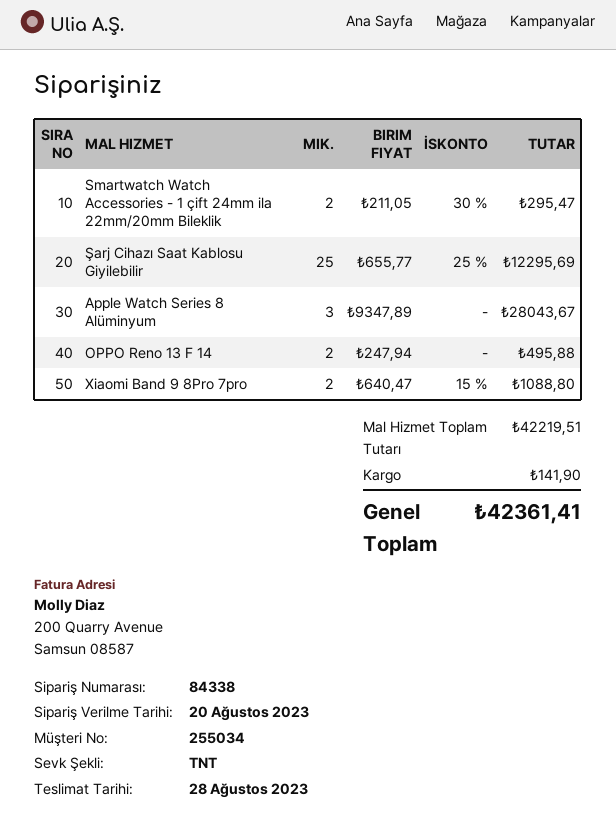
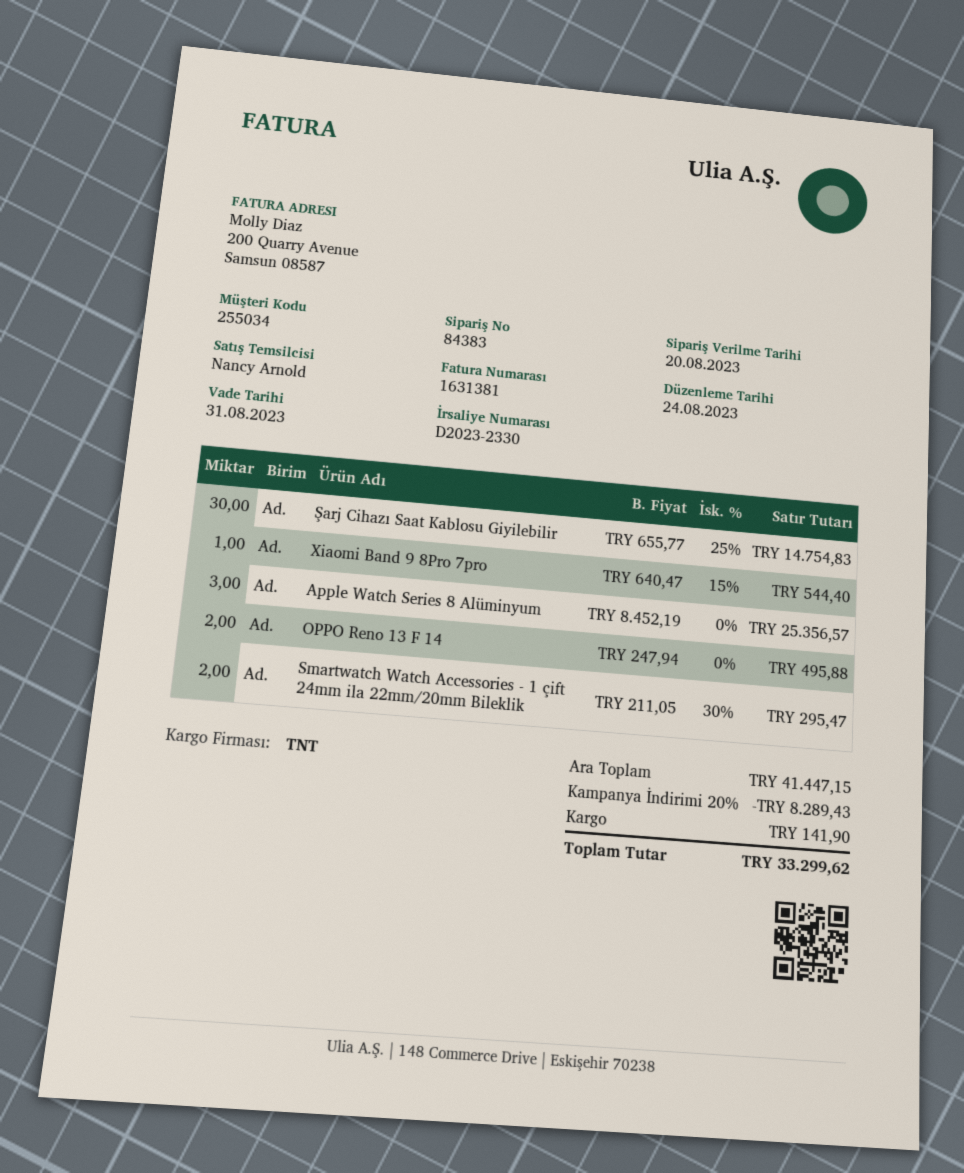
order number: 84338 -> 84383
Şarj Cihazı Saat Kablosu Giyilebilir: 25 x 655.77 - 25% = 12295.69 -> 30 x 655.77 - 25% = 14754.83
Apple Watch Series 8 Alüminyum: 3 x 9347.89 = 28043.67 -> 3 x 8452.19 = 25356.57
Xiaomi Band 9 8Pro 7pro: 2 x 640.47 - 15% = 1088.80 -> 1 x 640.47 - 15% = 544.40
subtotal: 42219.51 -> 41447.15
discount: none -> 20% = 8289.43
total: 42361.41 -> 33299.62

